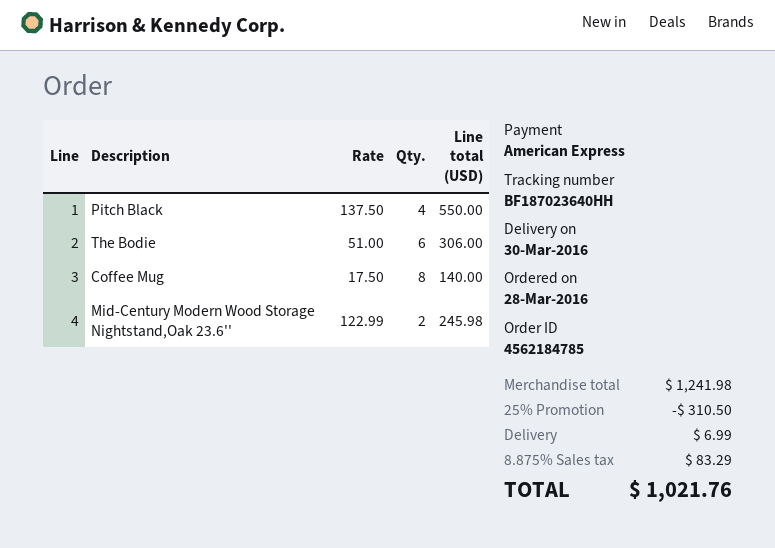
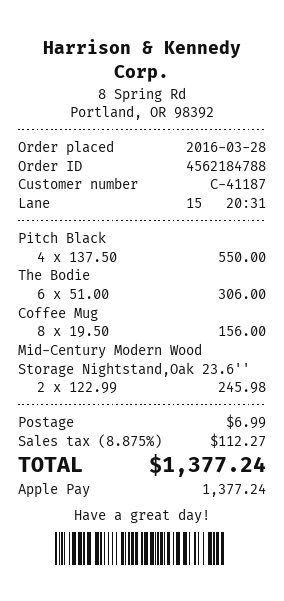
order number: 4562184785 -> 4562184788
payment method: American Express -> Apple Pay
Coffee Mug: 8 x 17.50 = 140.00 -> 8 x 19.50 = 156.00
discount: 25% = 310.50 -> none
tax: 8.875% = 83.29 -> 8.875% = 112.27
total: 1021.76 -> 1377.24

